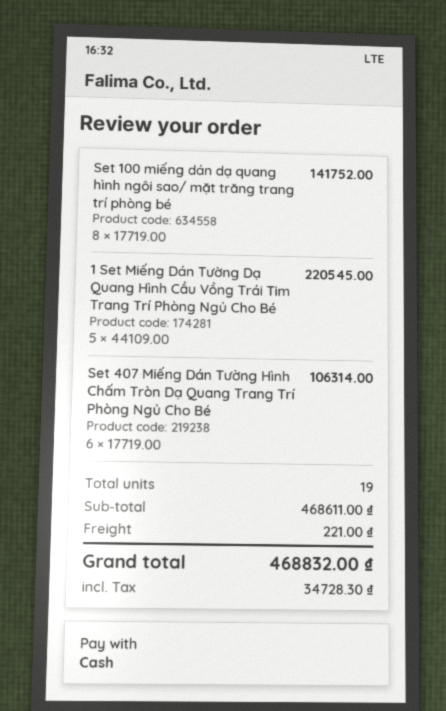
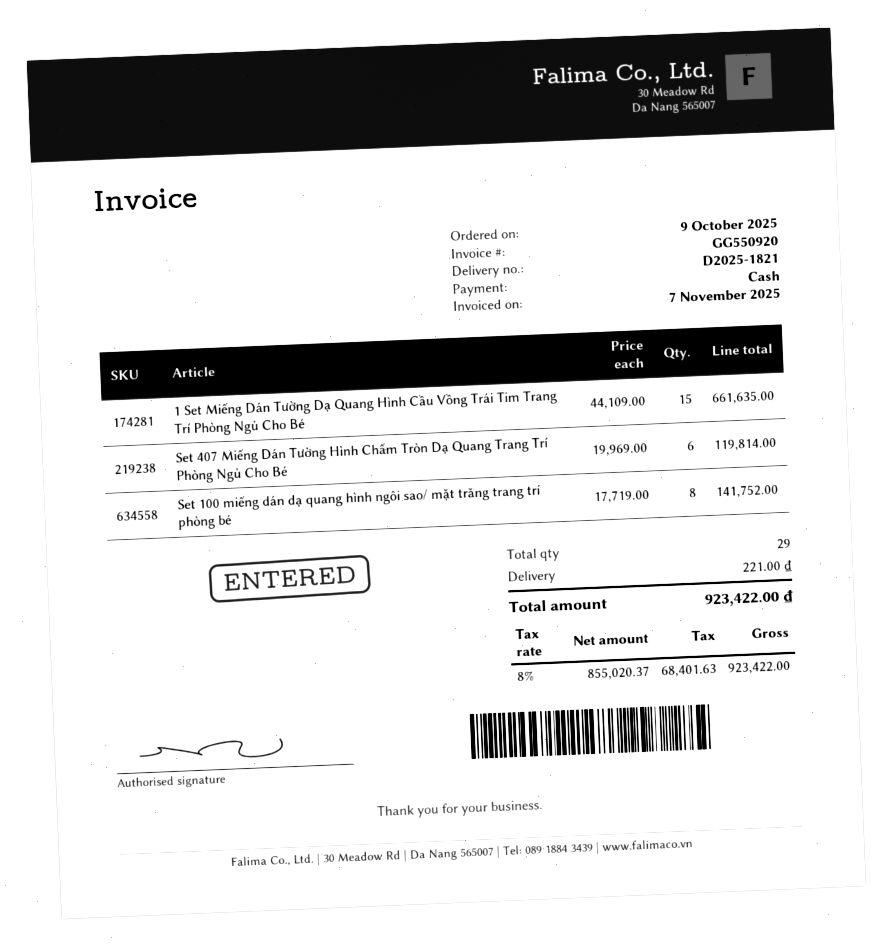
1 Set Miếng Dán Tường Dạ Quang Hình Cầu Vồng Trái Tim Trang Trí Phòng Ngủ Cho Bé: 5 x 44109.00 = 220545.00 -> 15 x 44109.00 = 661635.00
Set 407 Miếng Dán Tường Hình Chấm Tròn Dạ Quang Trang Trí Phòng Ngủ Cho Bé: 6 x 17719.00 = 106314.00 -> 6 x 19969.00 = 119814.00
total quantity: 19 -> 29
tax: 34728.30 -> 68401.63
total: 468832.00 -> 923422.00

